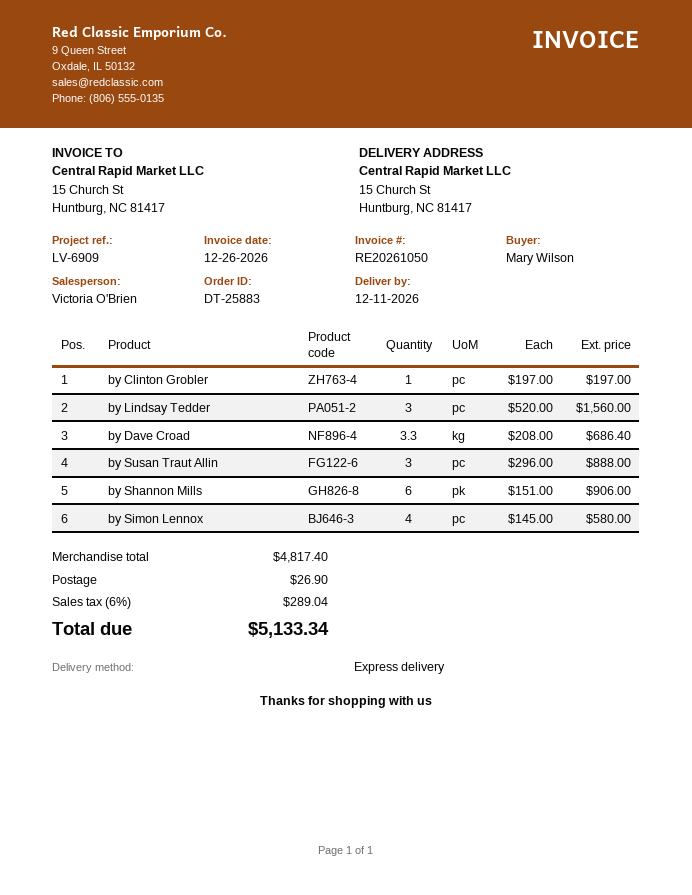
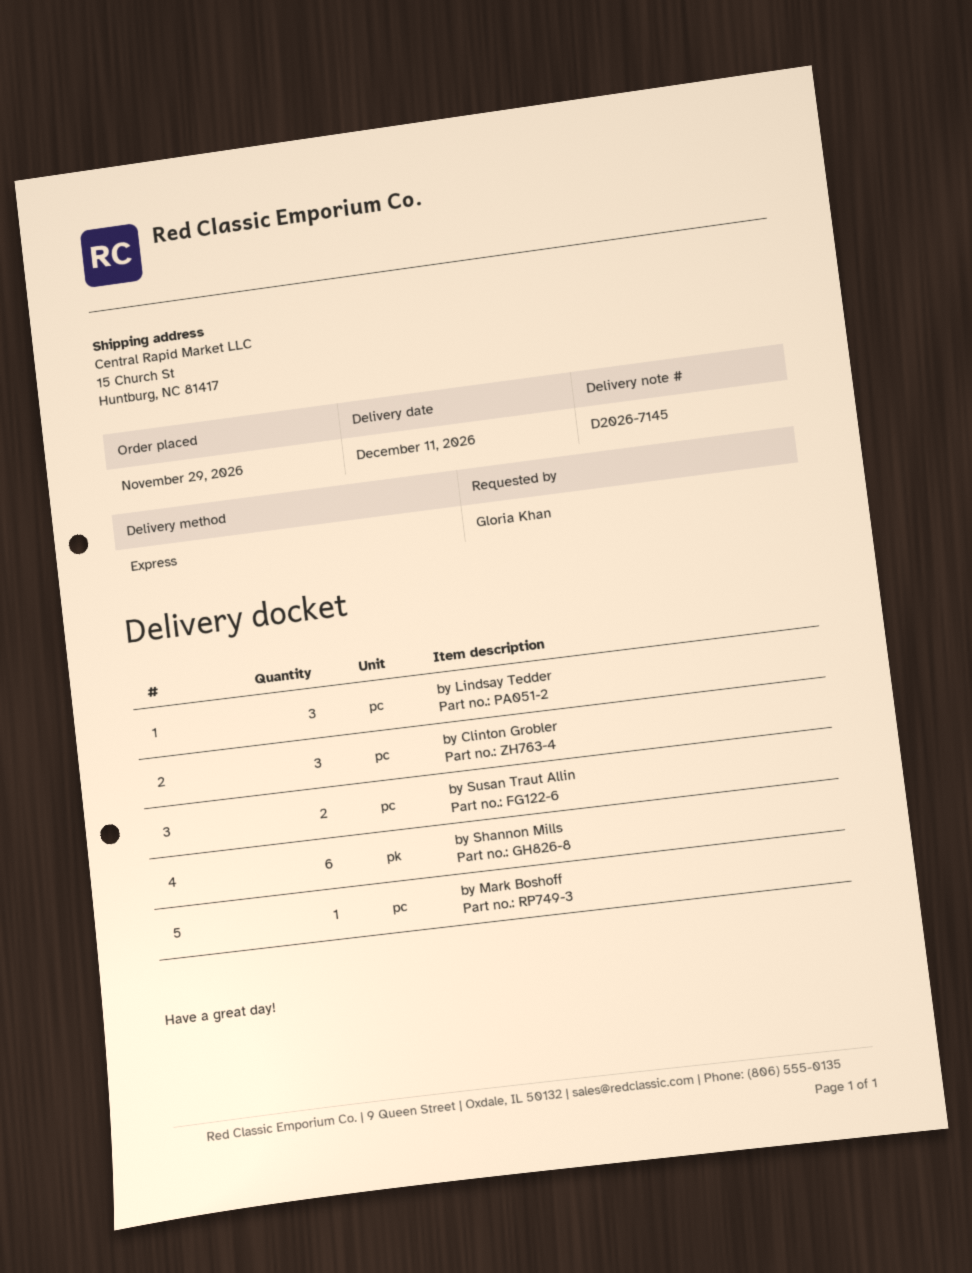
ordered by: Mary Wilson -> Gloria Khan
by Clinton Grobler: 1 -> 3
by Dave Croad: 3.3 -> none
by Susan Traut Allin: 3 -> 2
by Simon Lennox: 4 -> none
by Mark Boshoff: none -> 1

